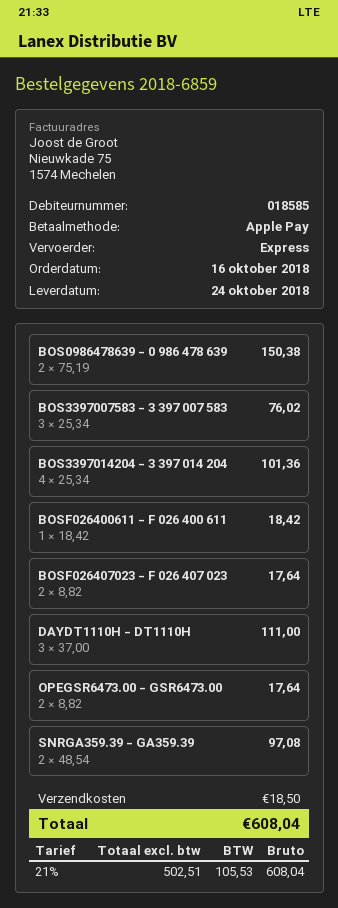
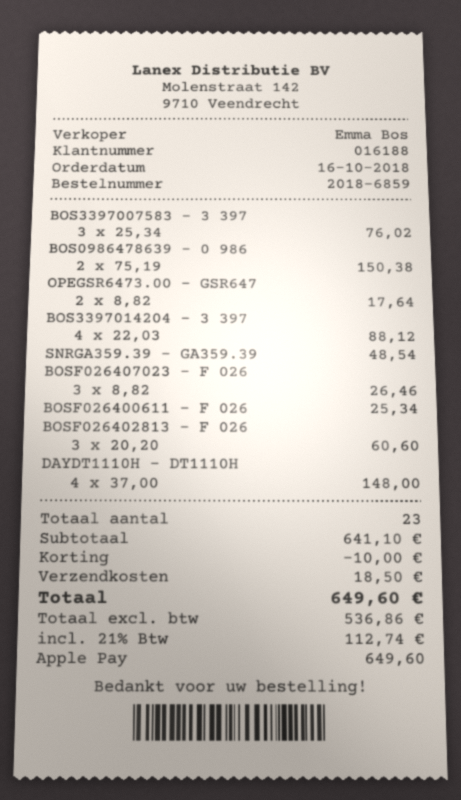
customer number: 018585 -> 016188
BOS3397014204 - 3 397 014 204: 4 x 25.34 = 101.36 -> 4 x 22.03 = 88.12
BOSF026400611 - F 026 400 611: 1 x 18.42 = 18.42 -> 1 x 25.34 = 25.34
BOSF026407023 - F 026 407 023: 2 x 8.82 = 17.64 -> 3 x 8.82 = 26.46
DAYDT1110H - DT1110H: 3 x 37.00 = 111.00 -> 4 x 37.00 = 148.00
SNRGA359.39 - GA359.39: 2 x 48.54 = 97.08 -> 1 x 48.54 = 48.54
BOSF026402813 - F 026: none -> 3 x 20.20 = 60.60
discount: none -> 10.00
net: 502.51 -> 536.86
tax: 21% = 105.53 -> 21% = 112.74
total: 608.04 -> 649.60

